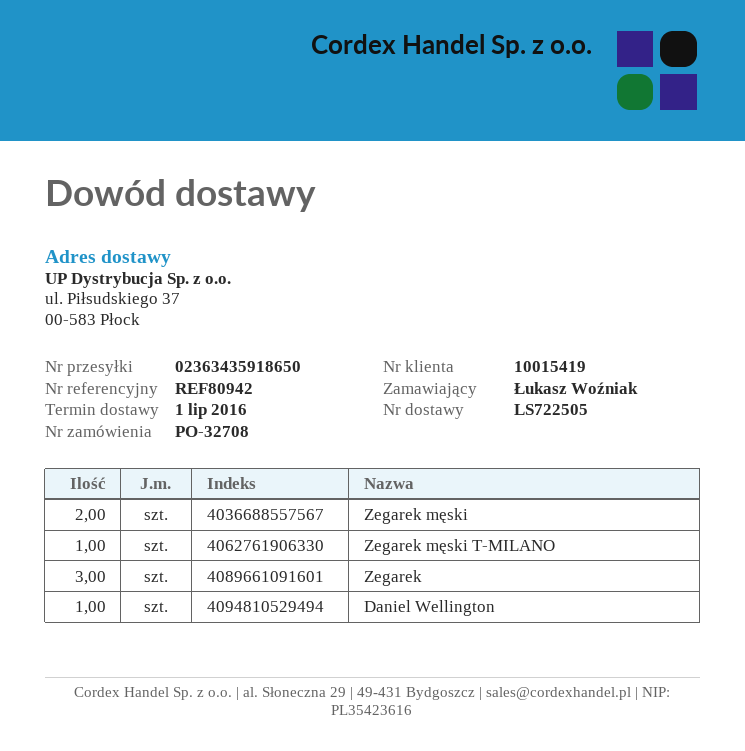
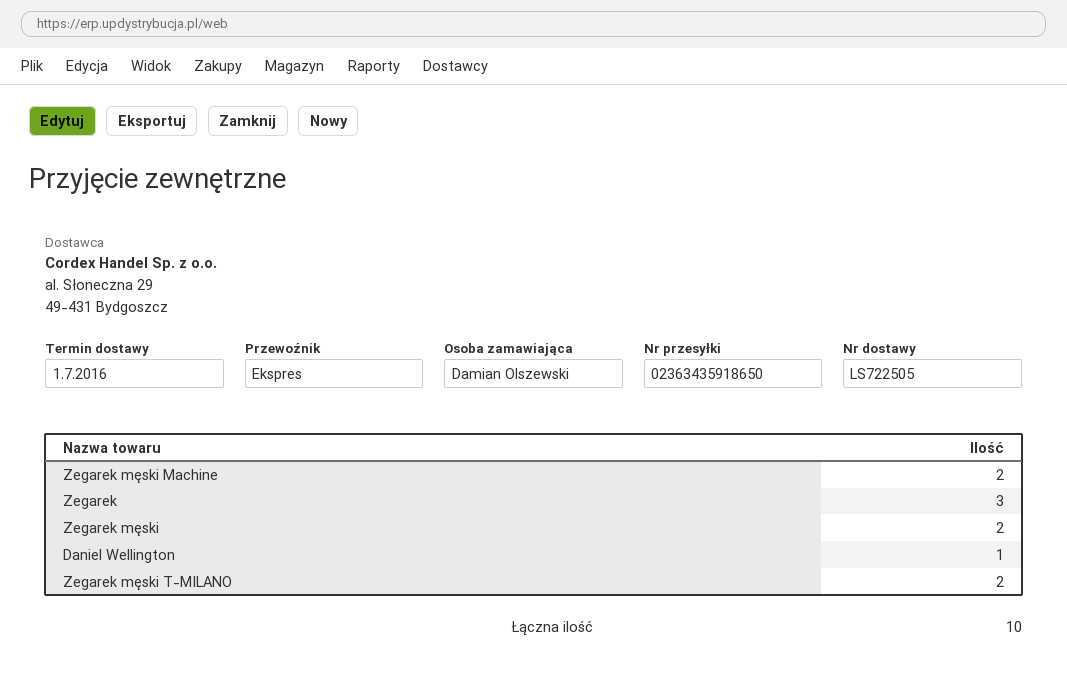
ordered by: Łukasz Woźniak -> Damian Olszewski
Zegarek męski T-MILANO: 1 -> 2
Zegarek męski Machine: none -> 2

